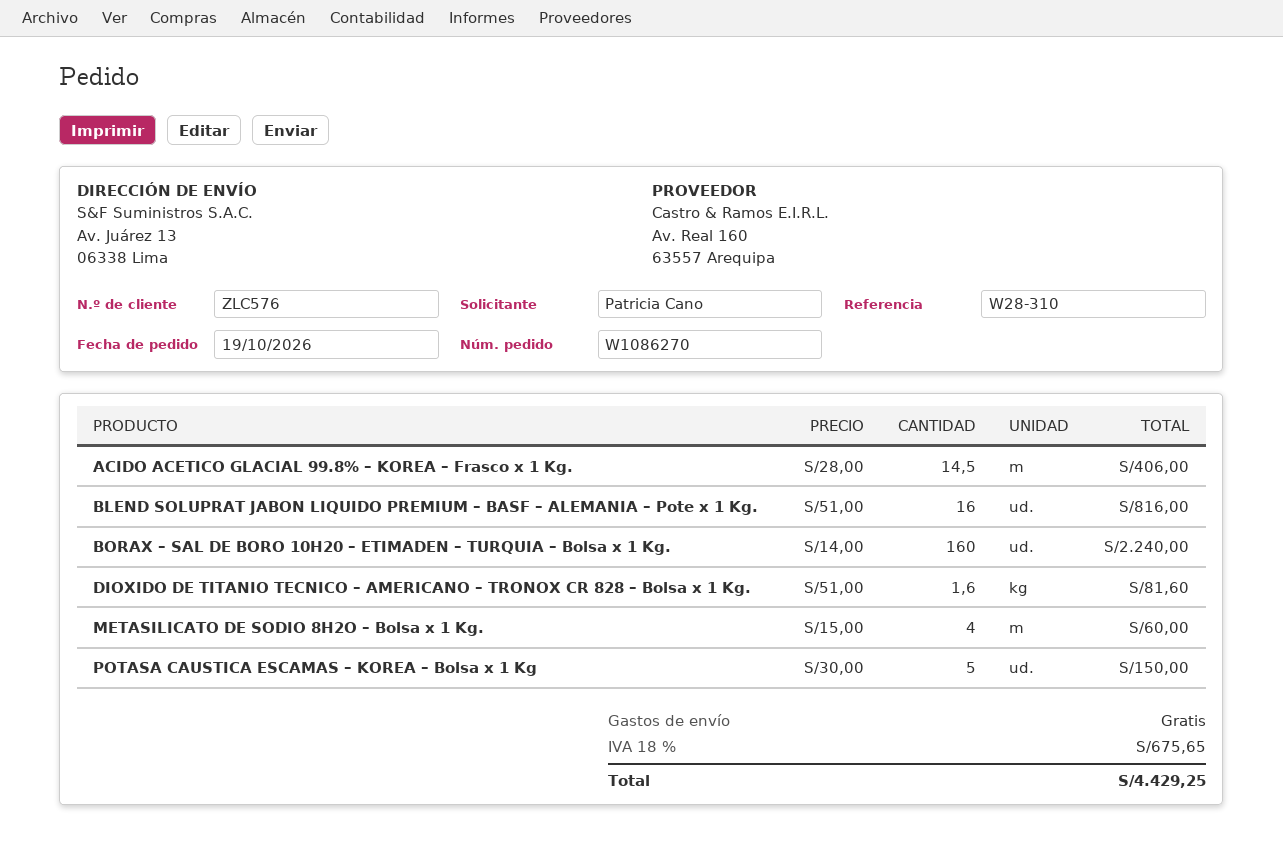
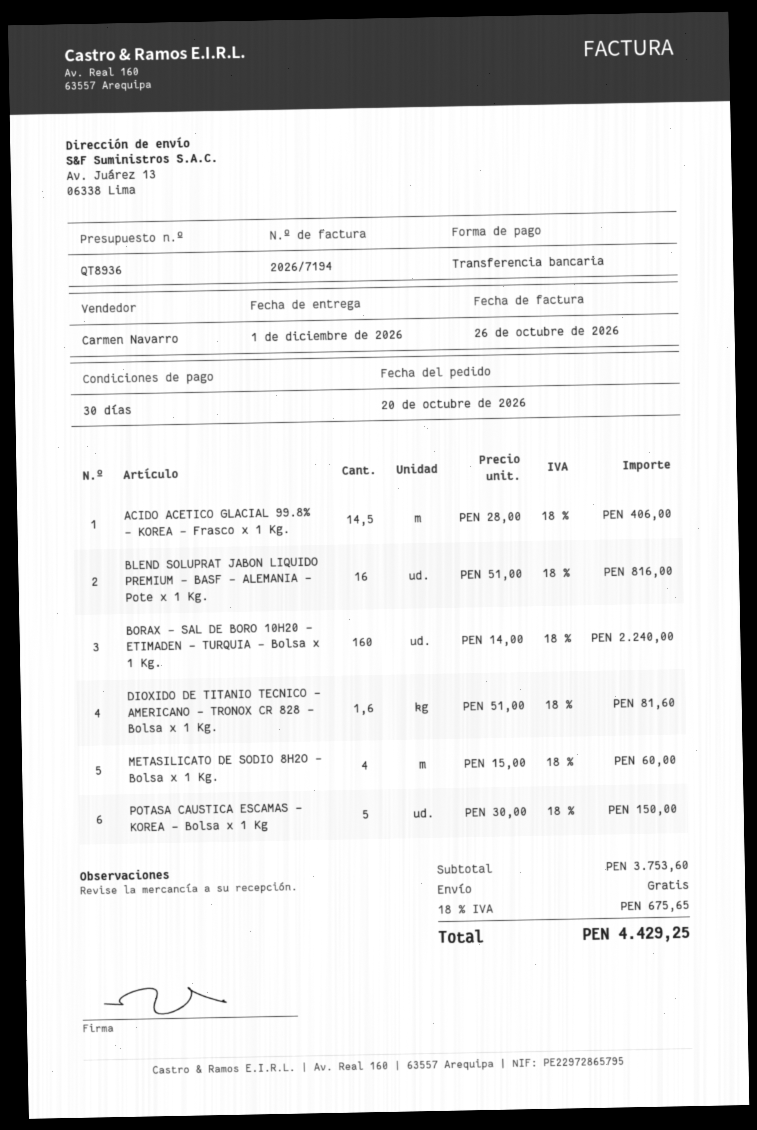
order date: 2026-10-19 -> 2026-10-20

